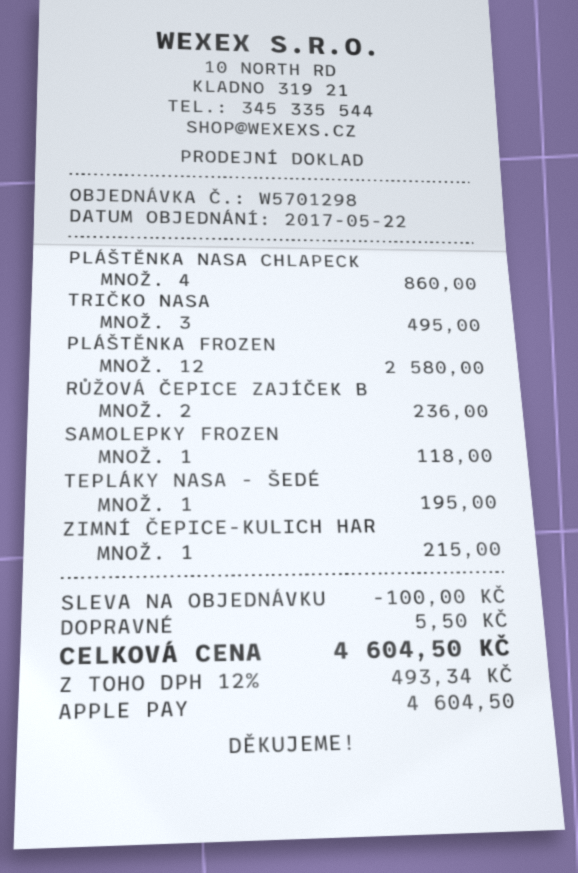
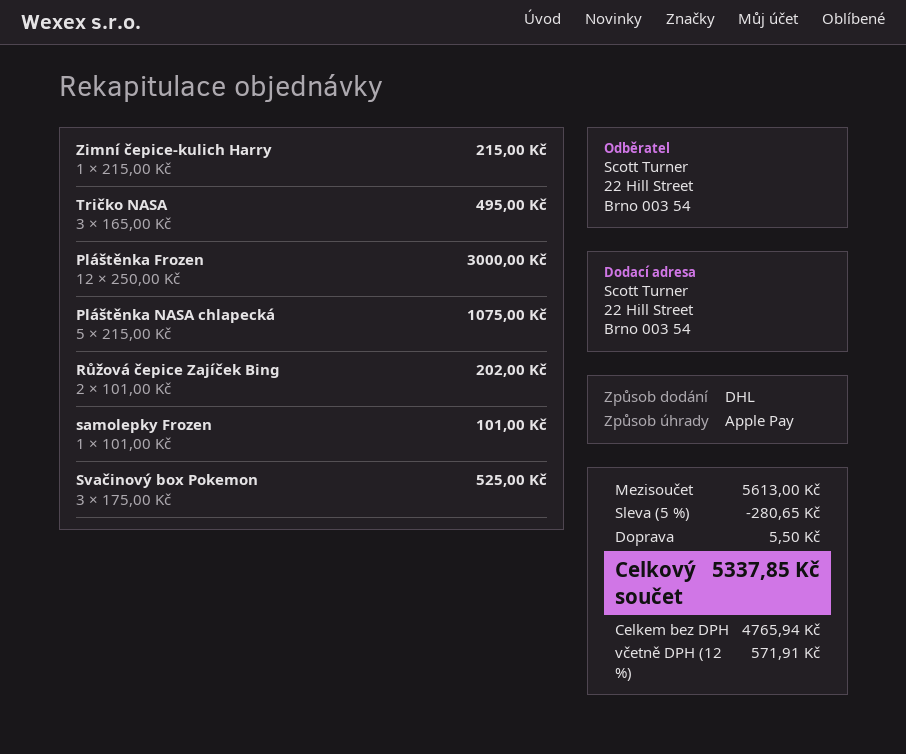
PLÁŠTĚNKA NASA CHLAPECK: 4 for 860.00 -> 5 for 1075.00
PLÁŠTĚNKA FROZEN: 12 for 2580.00 -> 12 for 3000.00
RŮŽOVÁ ČEPICE ZAJÍČEK B: 2 for 236.00 -> 2 for 202.00
SAMOLEPKY FROZEN: 1 for 118.00 -> 1 for 101.00
TEPLÁKY NASA - ŠEDÉ: 1 for 195.00 -> none
Svačinový box Pokemon: none -> 3 for 525.00
discount: 100.00 -> 280.65
tax: 12% = 493.34 -> 12% = 571.91
total: 4604.50 -> 5337.85

